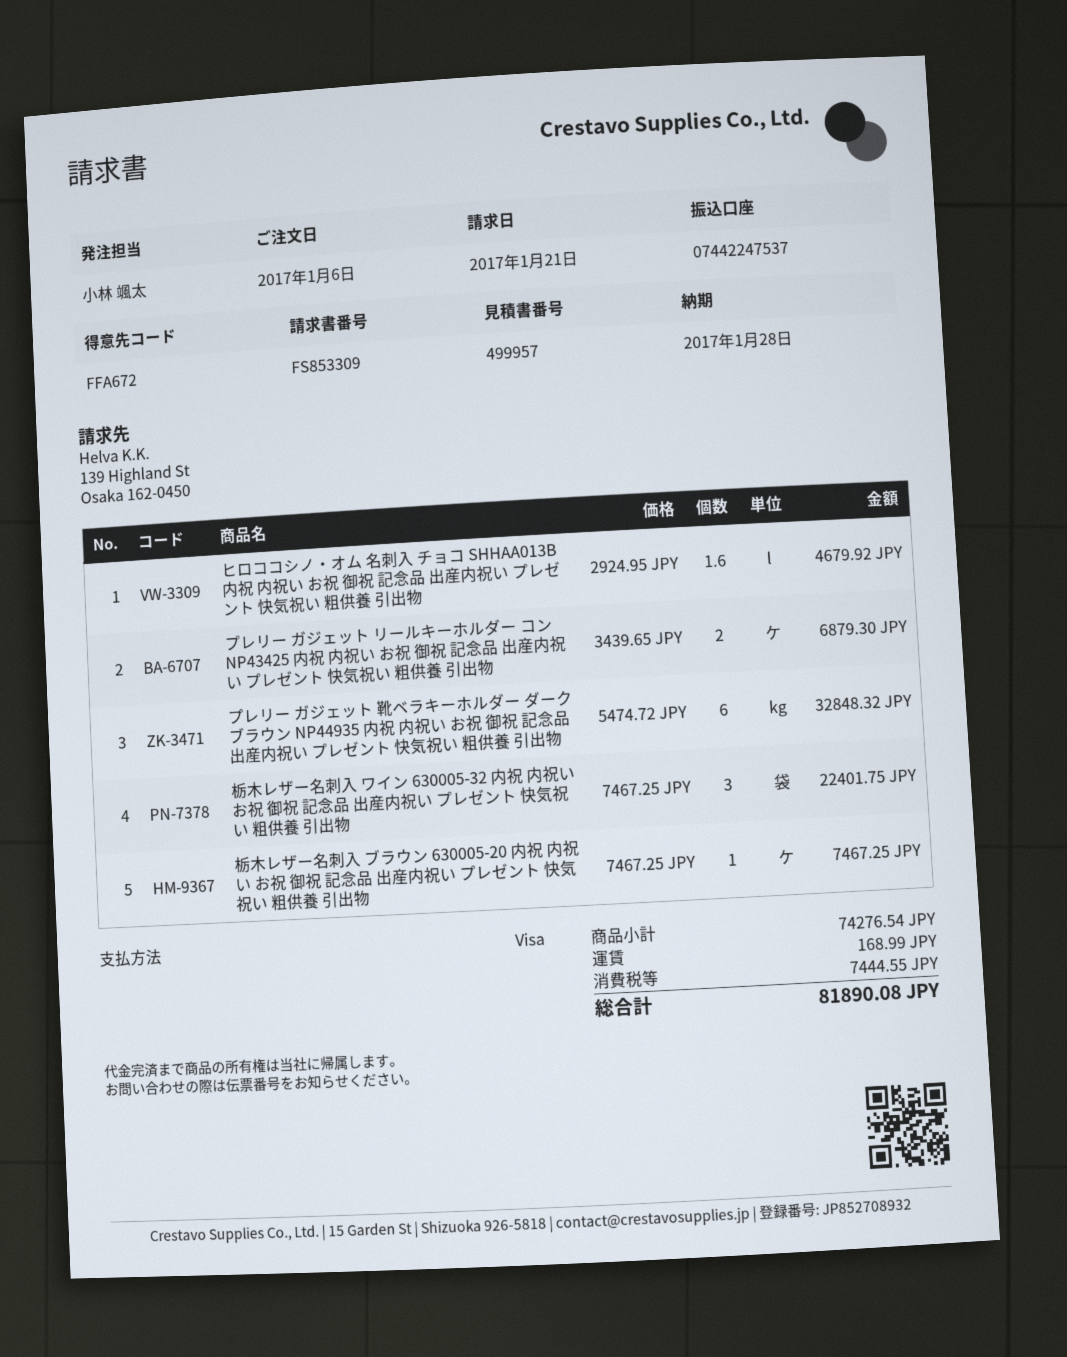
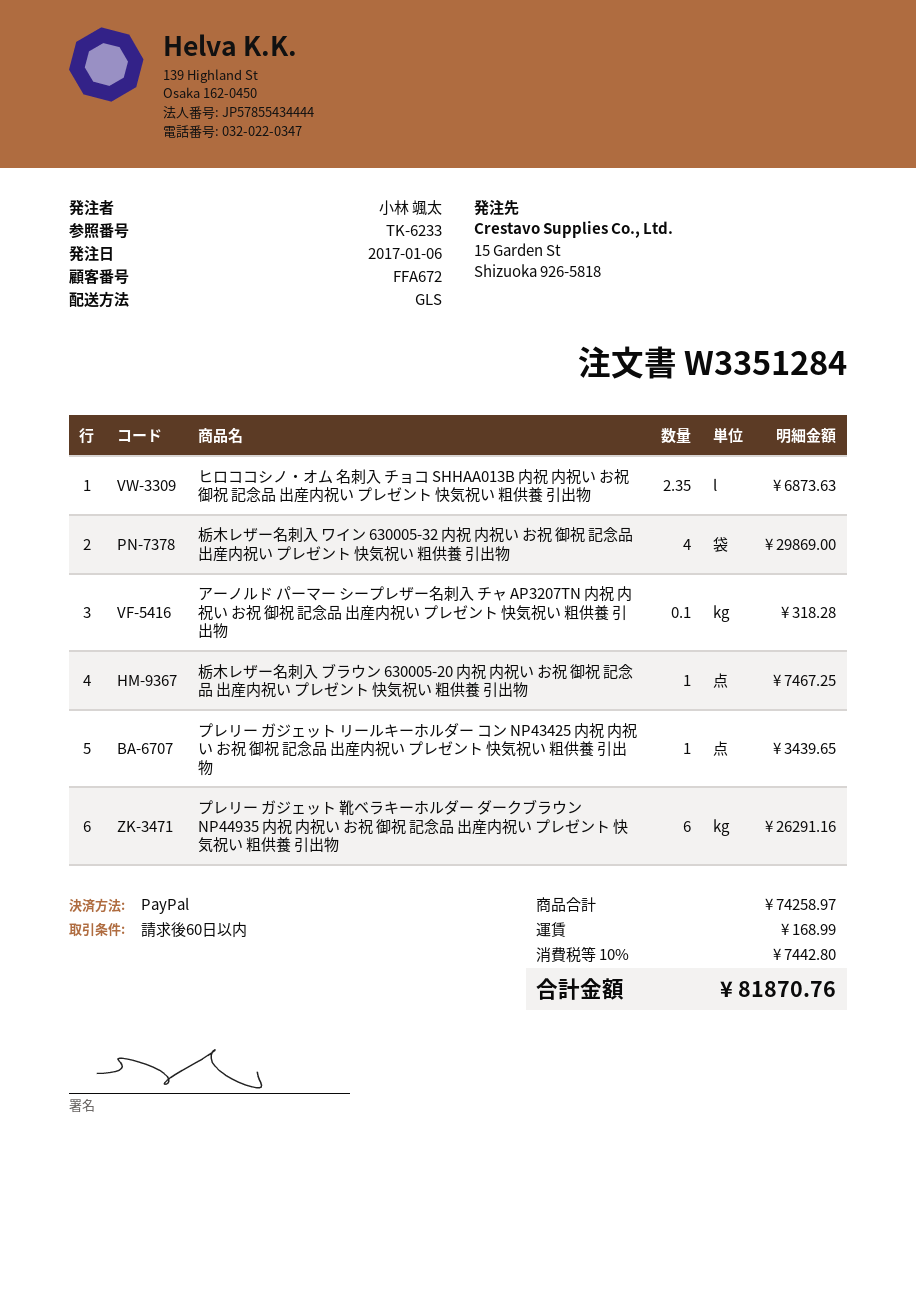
payment method: Visa -> PayPal
ヒロココシノ・オム 名刺入 チョコ SHHAA013B 内祝 内祝い お祝 御祝 記念品 出産内祝い プレゼント 快気祝い 粗供養 引出物: 1.6 for 4679.92 -> 2.35 for 6873.63
プレリー ガジェット リールキーホルダー コン NP43425 内祝 内祝い お祝 御祝 記念品 出産内祝い プレゼント 快気祝い 粗供養 引出物: 2 for 6879.30 -> 1 for 3439.65
プレリー ガジェット 靴ベラキーホルダー ダークブラウン NP44935 内祝 内祝い お祝 御祝 記念品 出産内祝い プレゼント 快気祝い 粗供養 引出物: 6 for 32848.32 -> 6 for 26291.16
栃木レザー名刺入 ワイン 630005-32 内祝 内祝い お祝 御祝 記念品 出産内祝い プレゼント 快気祝い 粗供養 引出物: 3 for 22401.75 -> 4 for 29869.00
アーノルド パーマー シープレザー名刺入 チャ AP3207TN 内祝 内祝い お祝 御祝 記念品 出産内祝い プレゼント 快気祝い 粗供養 引出物: none -> 0.1 for 318.28
subtotal: 74276.54 -> 74258.97
tax: 7444.55 -> 7442.80
total: 81890.08 -> 81870.76

